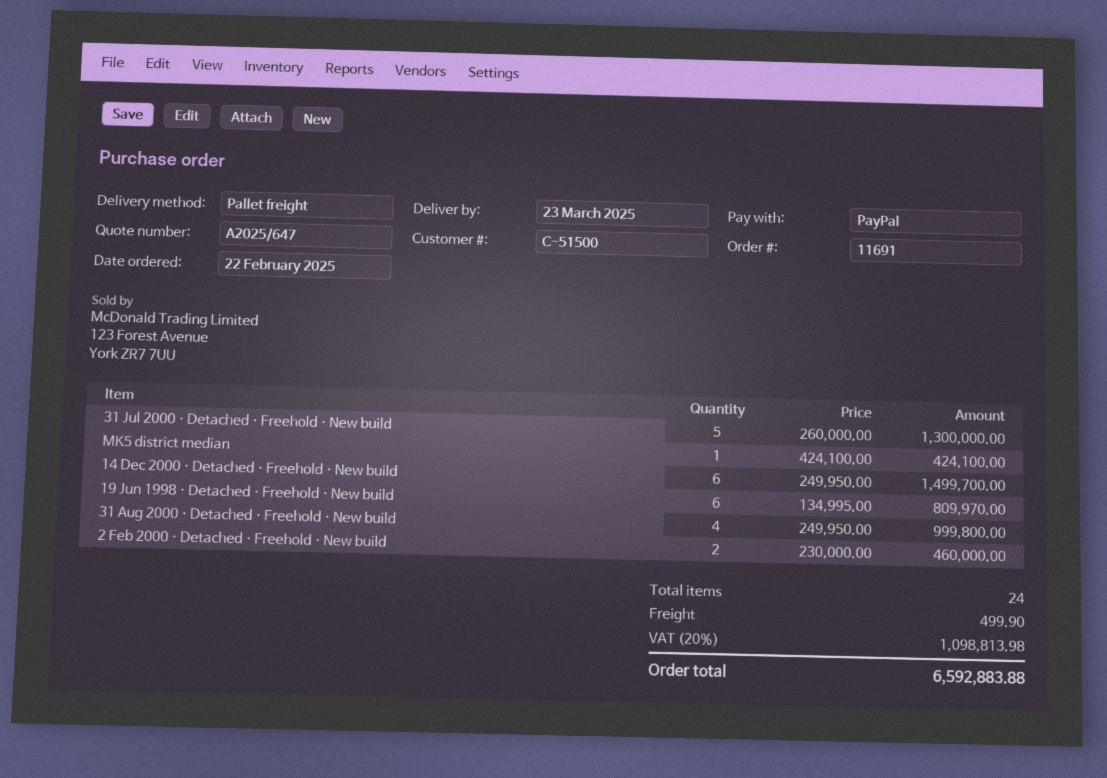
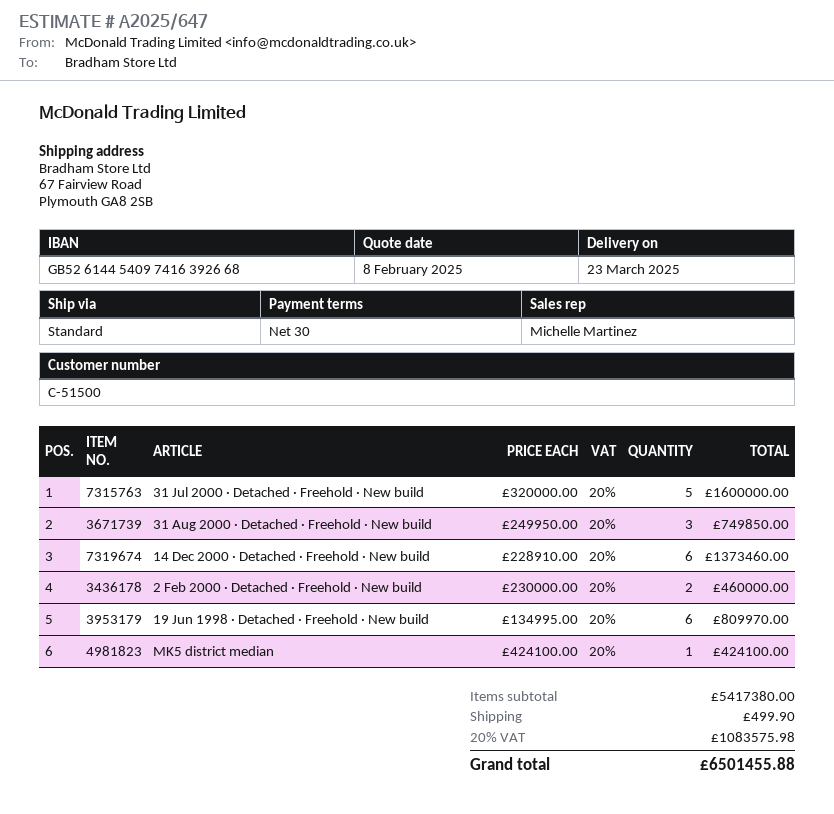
shipping method: pallet freight -> standard
31 Jul 2000 · Detached · Freehold · New build: 5 x 260000.00 = 1300000.00 -> 5 x 320000.00 = 1600000.00
14 Dec 2000 · Detached · Freehold · New build: 6 x 249950.00 = 1499700.00 -> 6 x 228910.00 = 1373460.00
31 Aug 2000 · Detached · Freehold · New build: 4 x 249950.00 = 999800.00 -> 3 x 249950.00 = 749850.00
tax: 20% = 1098813.98 -> 20% = 1083575.98
total: 6592883.88 -> 6501455.88

